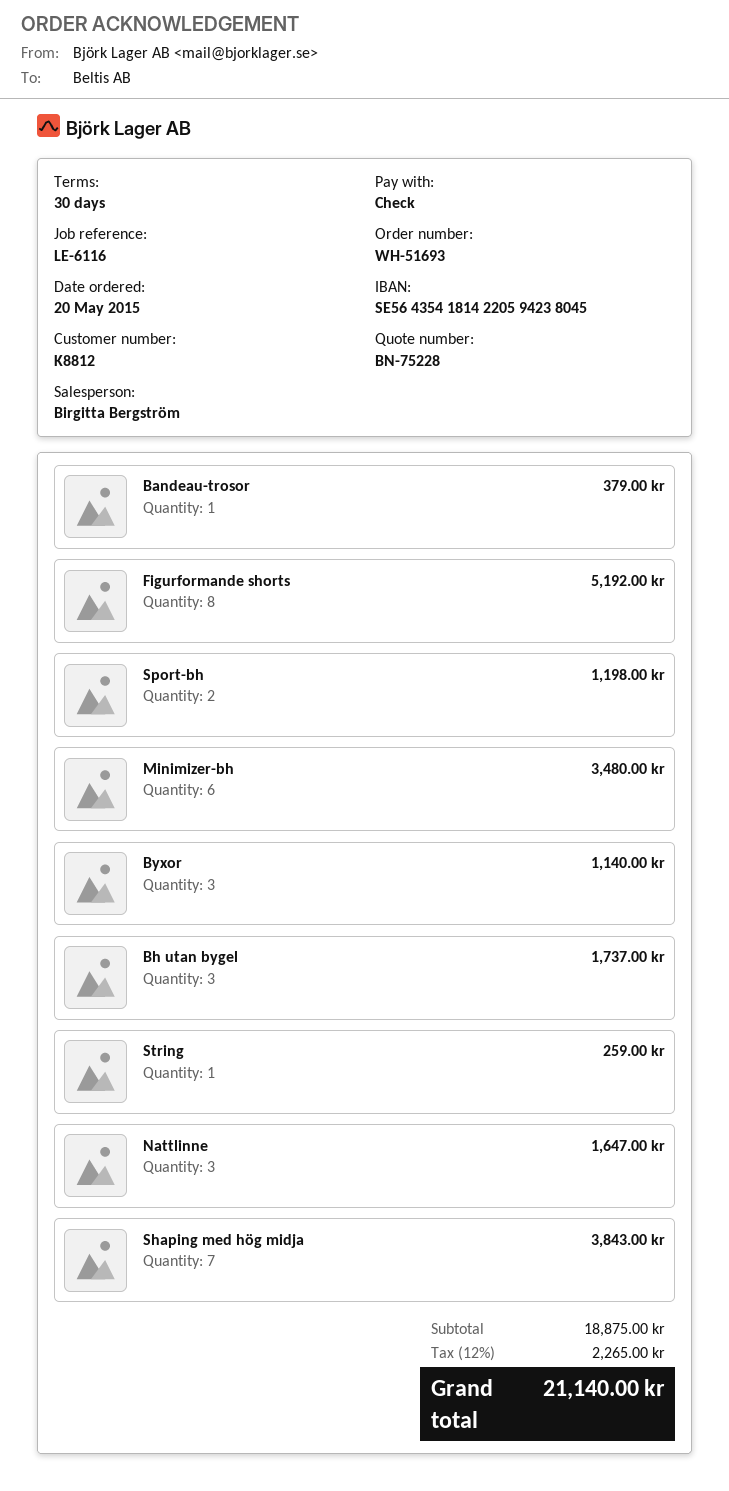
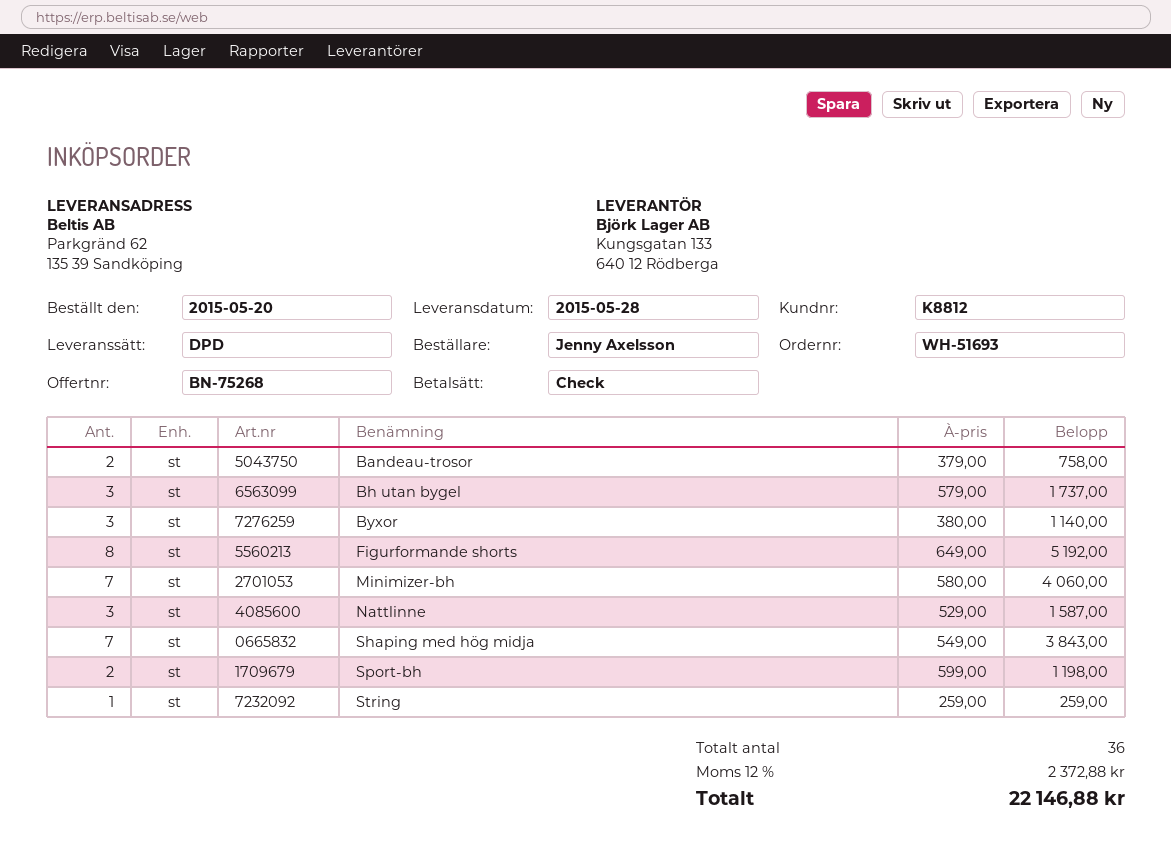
quote number: BN-75228 -> BN-75268
Bandeau-trosor: 1 for 379.00 -> 2 for 758.00
Minimizer-bh: 6 for 3480.00 -> 7 for 4060.00
Nattlinne: 3 for 1647.00 -> 3 for 1587.00
tax: 12% = 2265.00 -> 12% = 2372.88
total: 21140.00 -> 22146.88

